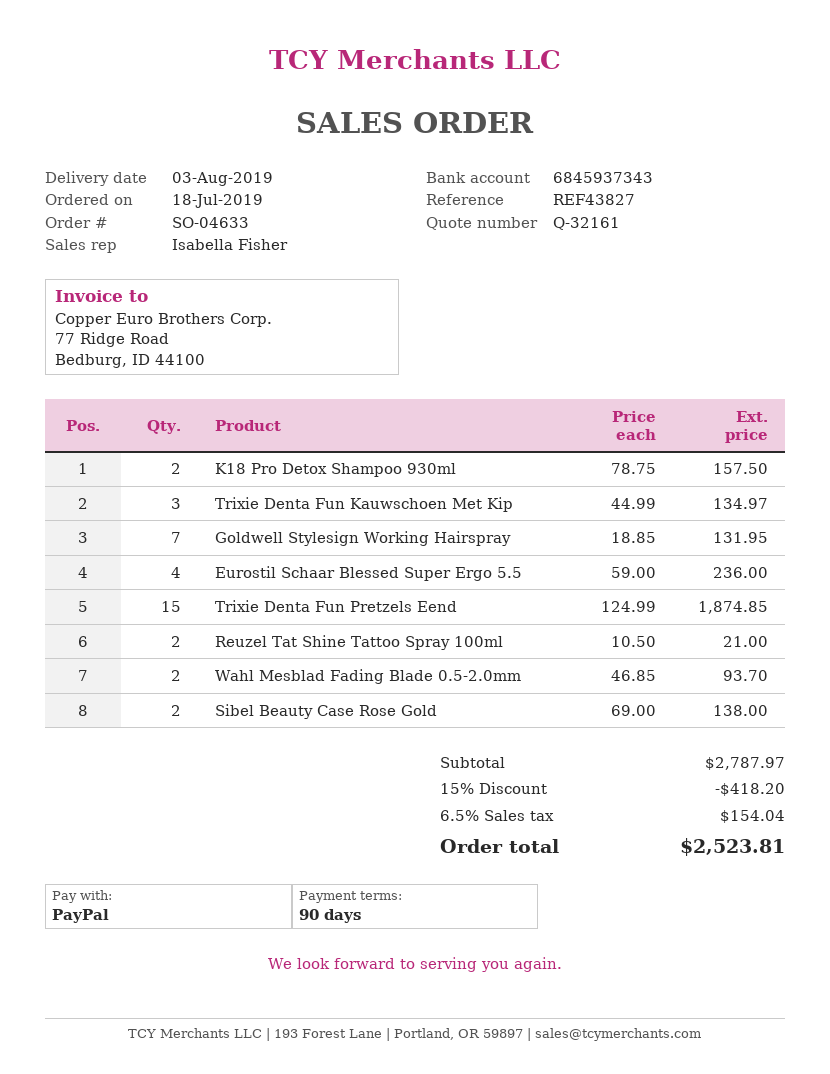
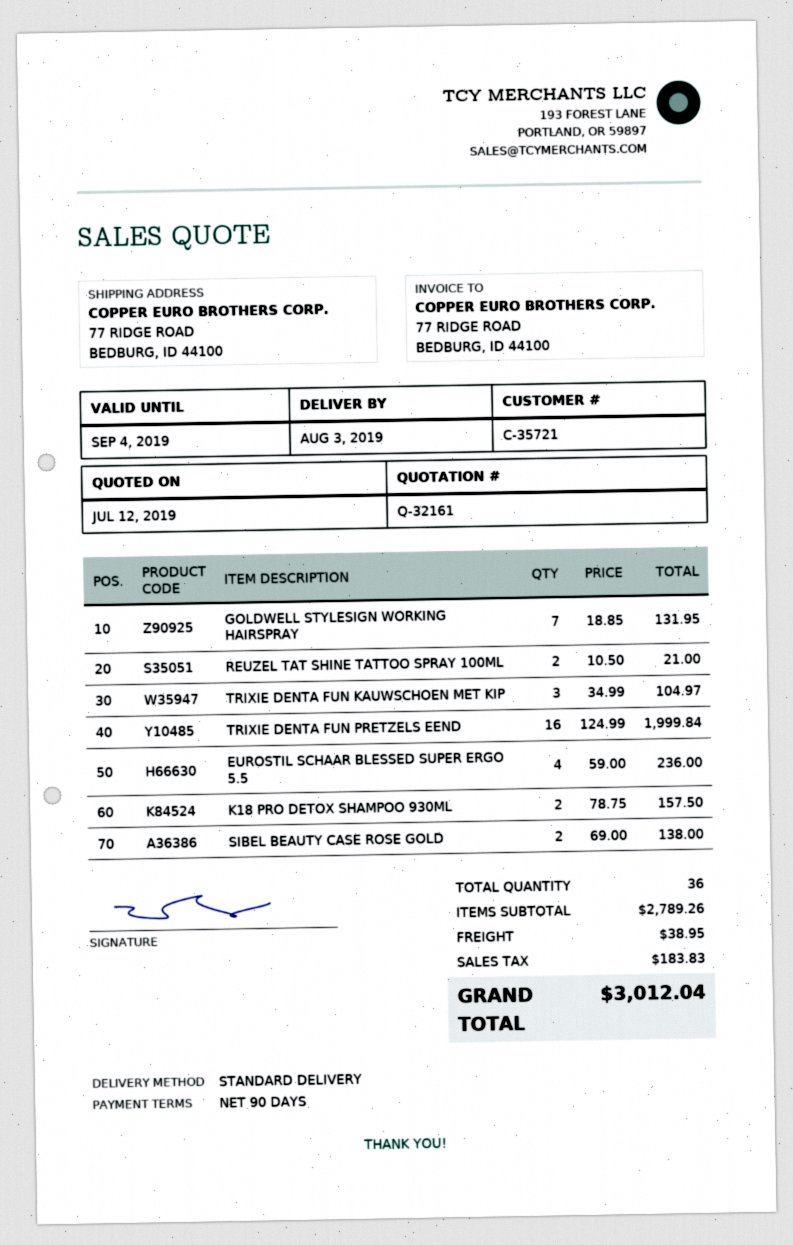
Trixie Denta Fun Kauwschoen Met Kip: 3 x 44.99 = 134.97 -> 3 x 34.99 = 104.97
Trixie Denta Fun Pretzels Eend: 15 x 124.99 = 1874.85 -> 16 x 124.99 = 1999.84
Wahl Mesblad Fading Blade 0.5-2.0mm: 2 x 46.85 = 93.70 -> none
subtotal: 2787.97 -> 2789.26
discount: 15% = 418.20 -> none
shipping: none -> 38.95
tax: 154.04 -> 183.83
total: 2523.81 -> 3012.04

